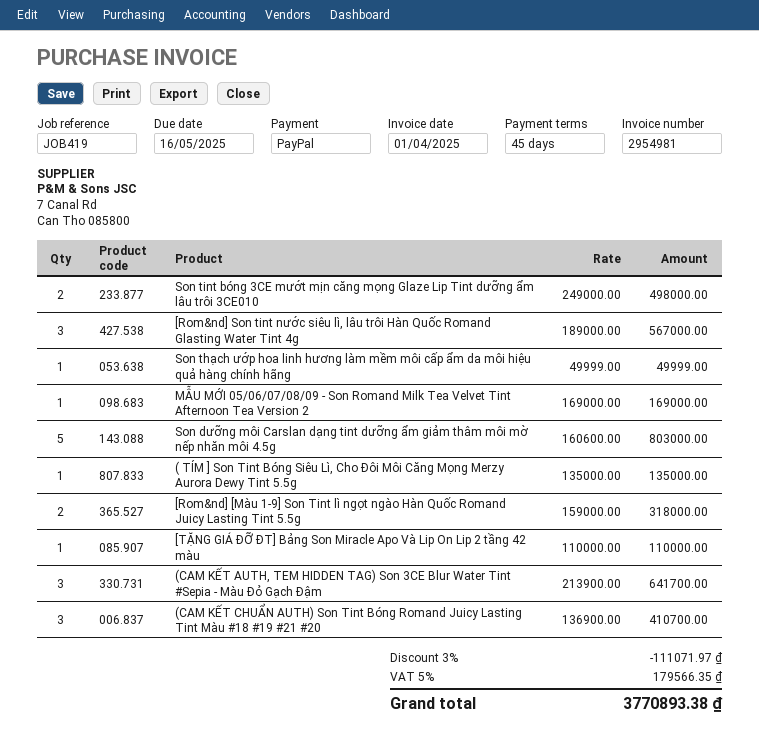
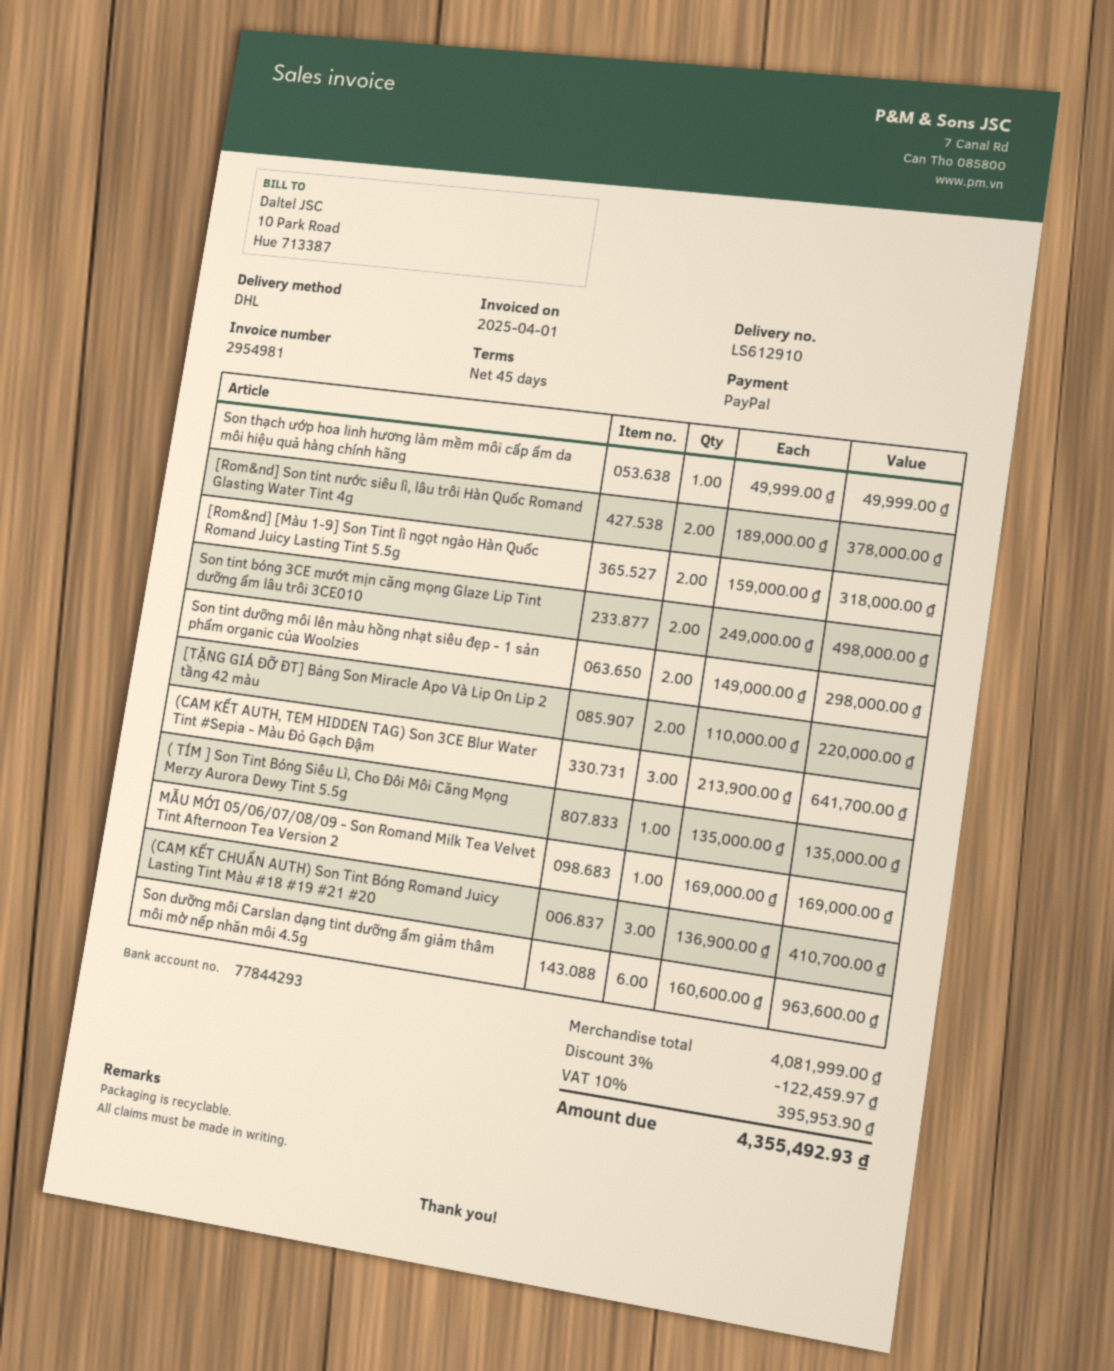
[Rom&nd] Son tint nước siêu lì, lâu trôi Hàn Quốc Romand Glasting Water Tint 4g: 3 x 189000.00 = 567000.00 -> 2 x 189000.00 = 378000.00
Son dưỡng môi Carslan dạng tint dưỡng ẩm giảm thâm môi mờ nếp nhăn môi 4.5g: 5 x 160600.00 = 803000.00 -> 6 x 160600.00 = 963600.00
[TẶNG GIÁ ĐỠ ĐT] Bảng Son Miracle Apo Và Lip On Lip 2 tầng 42 màu: 1 x 110000.00 = 110000.00 -> 2 x 110000.00 = 220000.00
Son tint dưỡng môi lên màu hồng nhạt siêu đẹp - 1 sản phẩm organic của Woolzies: none -> 2 x 149000.00 = 298000.00
discount: 3% = 111071.97 -> 3% = 122459.97
tax: 5% = 179566.35 -> 10% = 395953.90
total: 3770893.38 -> 4355492.93

